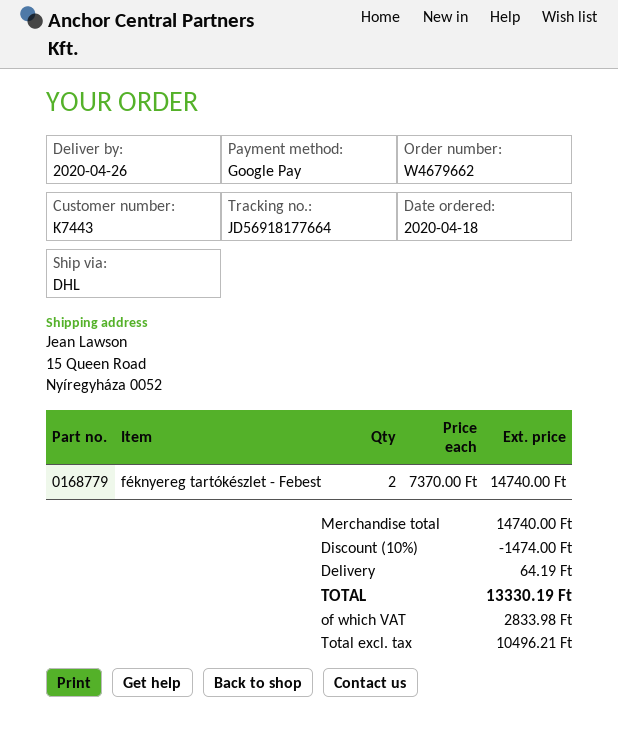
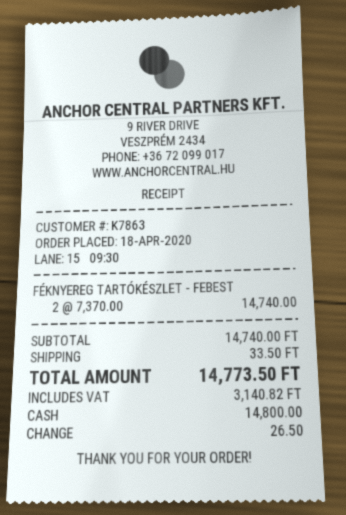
customer number: K7443 -> K7863
payment method: Google Pay -> cash
discount: 10% = 1474.00 -> none
shipping: 64.19 -> 33.50
tax: 2833.98 -> 3140.82
total: 13330.19 -> 14773.50

